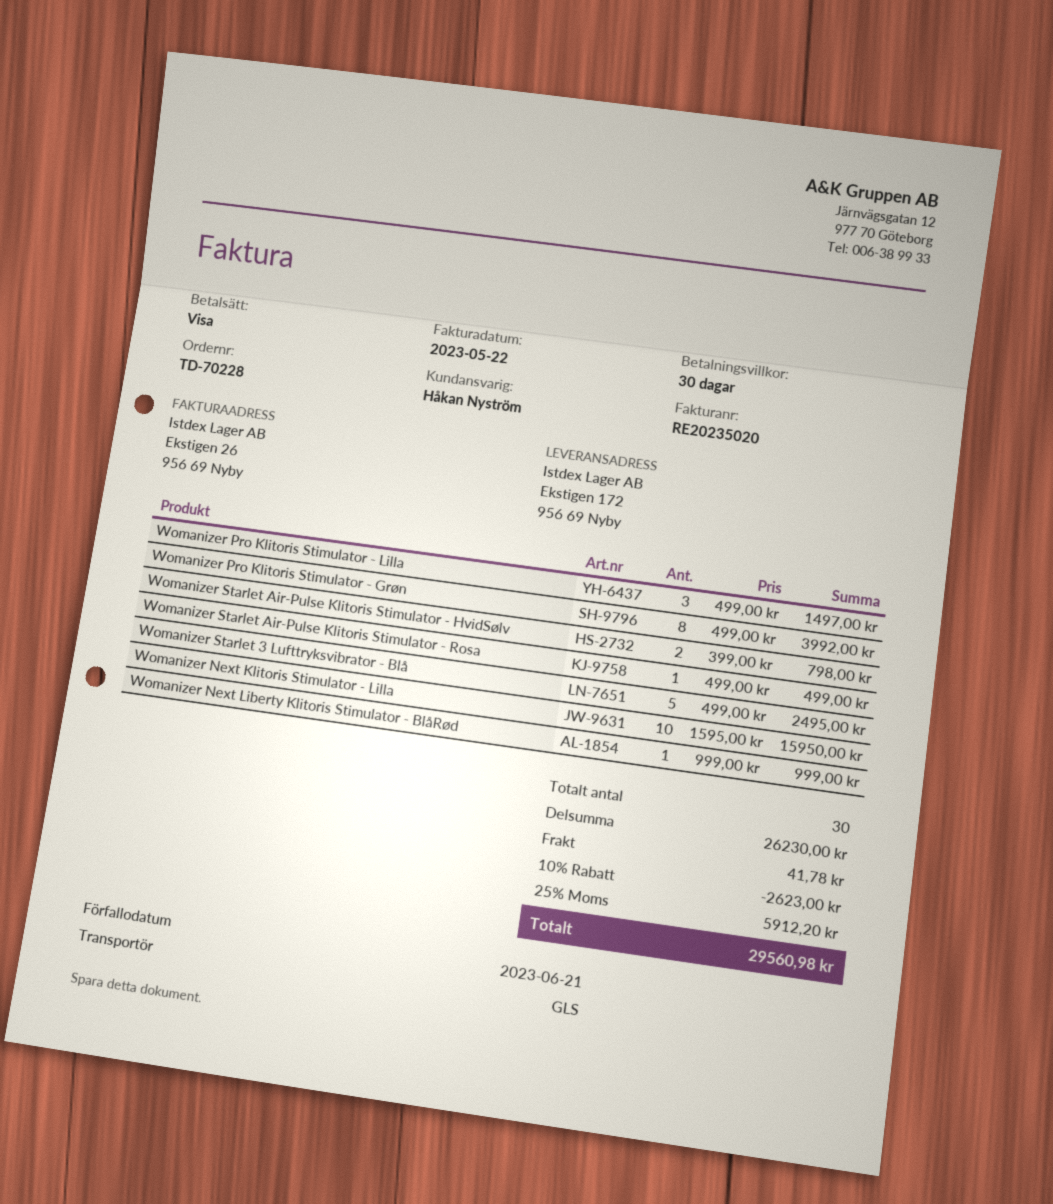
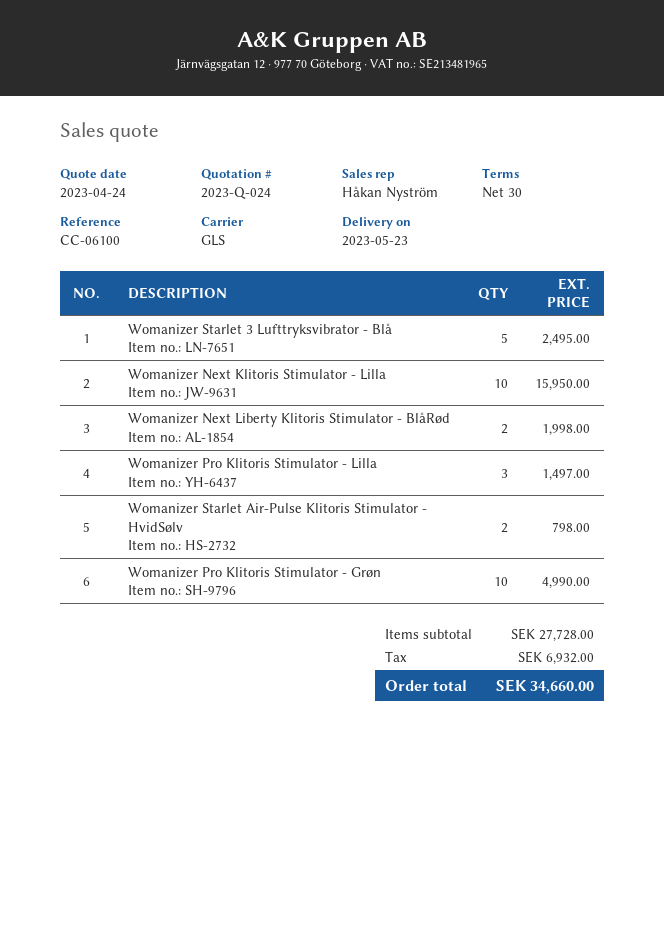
Womanizer Pro Klitoris Stimulator - Grøn: 8 for 3992.00 -> 10 for 4990.00
Womanizer Starlet Air-Pulse Klitoris Stimulator - Rosa: 1 for 499.00 -> none
Womanizer Next Liberty Klitoris Stimulator - BlåRød: 1 for 999.00 -> 2 for 1998.00
subtotal: 26230.00 -> 27728.00
discount: 10% = 2623.00 -> none
shipping: 41.78 -> none
tax: 5912.20 -> 6932.00
total: 29560.98 -> 34660.00

